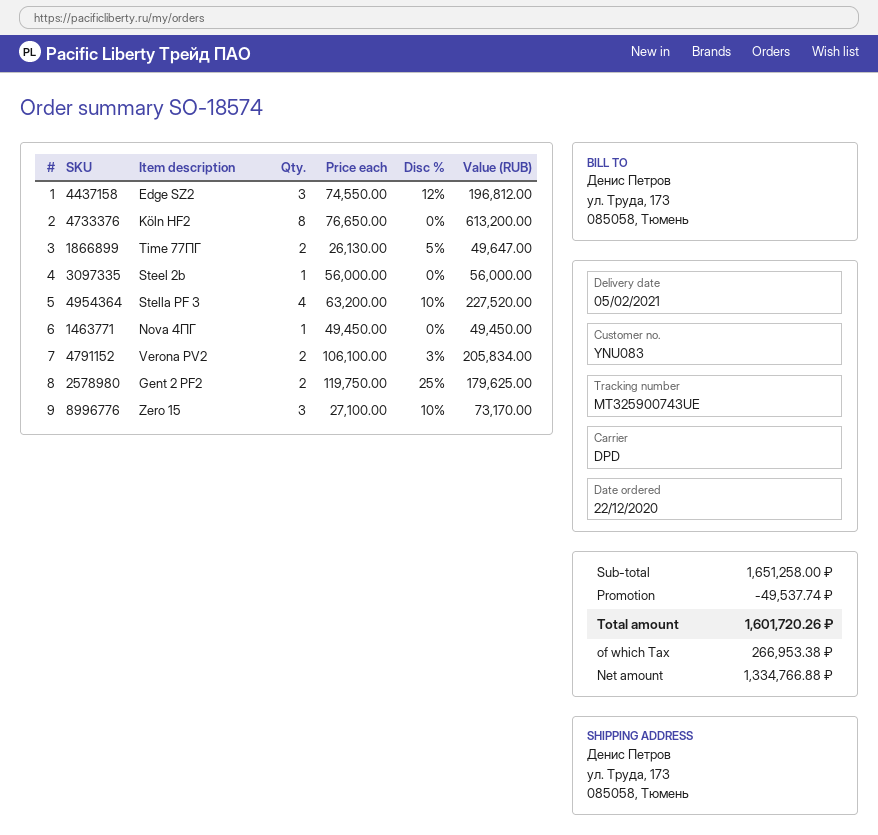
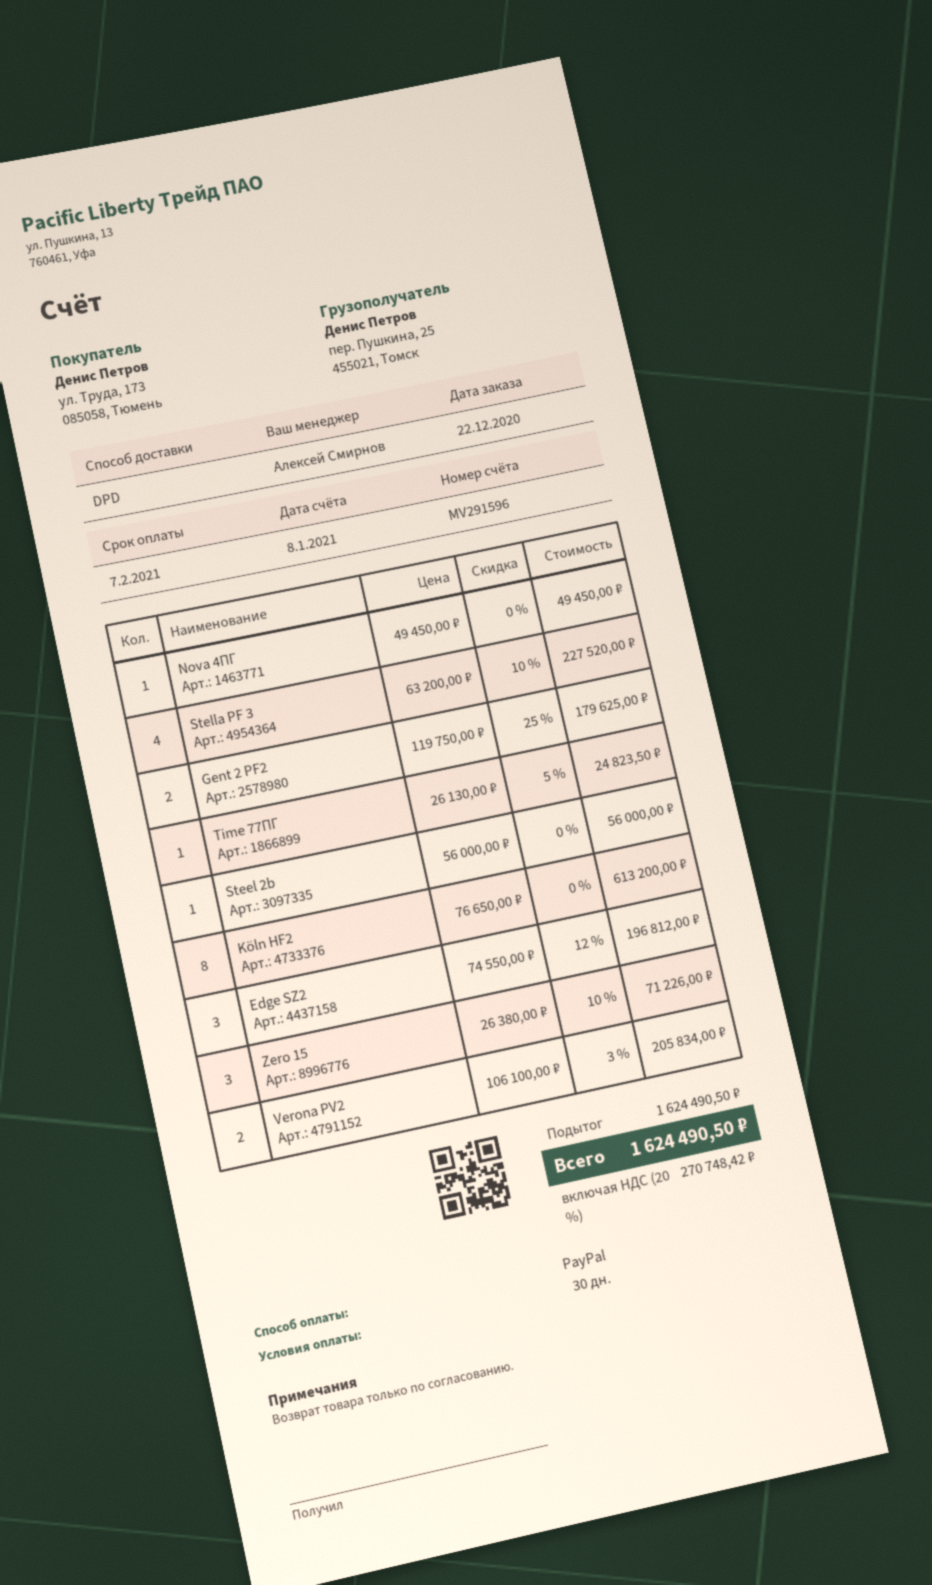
ship to: ул. Труда, 173, 085058, Тюмень -> пер. Пушкина, 25, 455021, Томск
Time 77ПГ: 2 x 26130.00 - 5% = 49647.00 -> 1 x 26130.00 - 5% = 24823.50
Zero 15: 3 x 27100.00 - 10% = 73170.00 -> 3 x 26380.00 - 10% = 71226.00
subtotal: 1651258.00 -> 1624490.50
discount: 49537.74 -> none
tax: 266953.38 -> 270748.42
total: 1601720.26 -> 1624490.50

